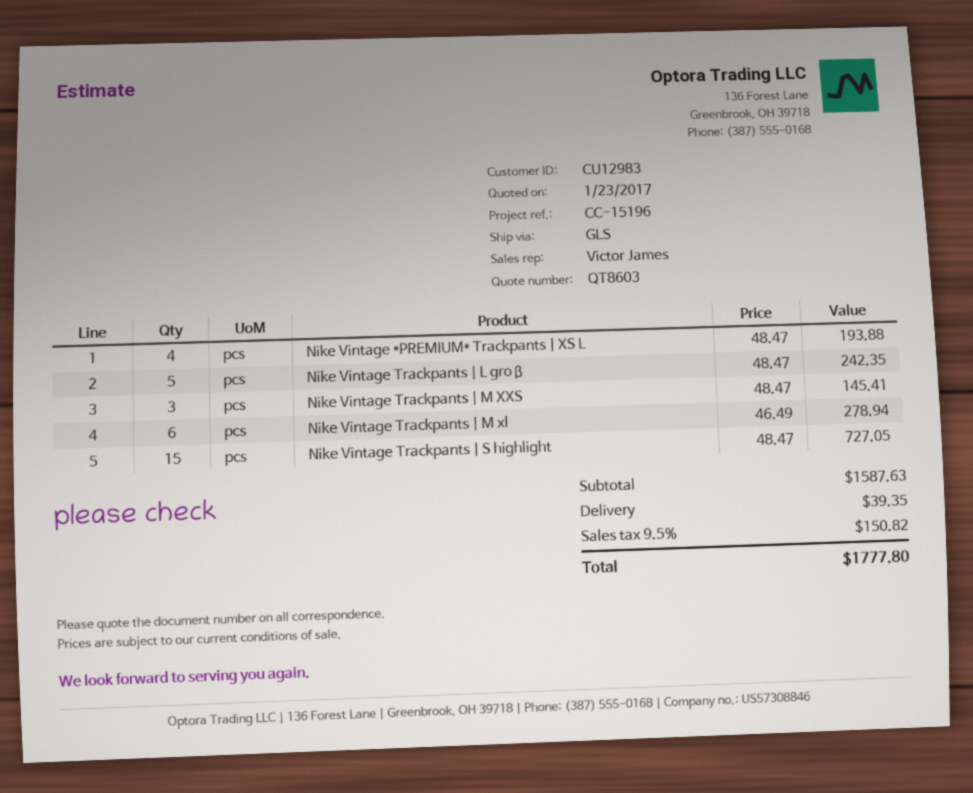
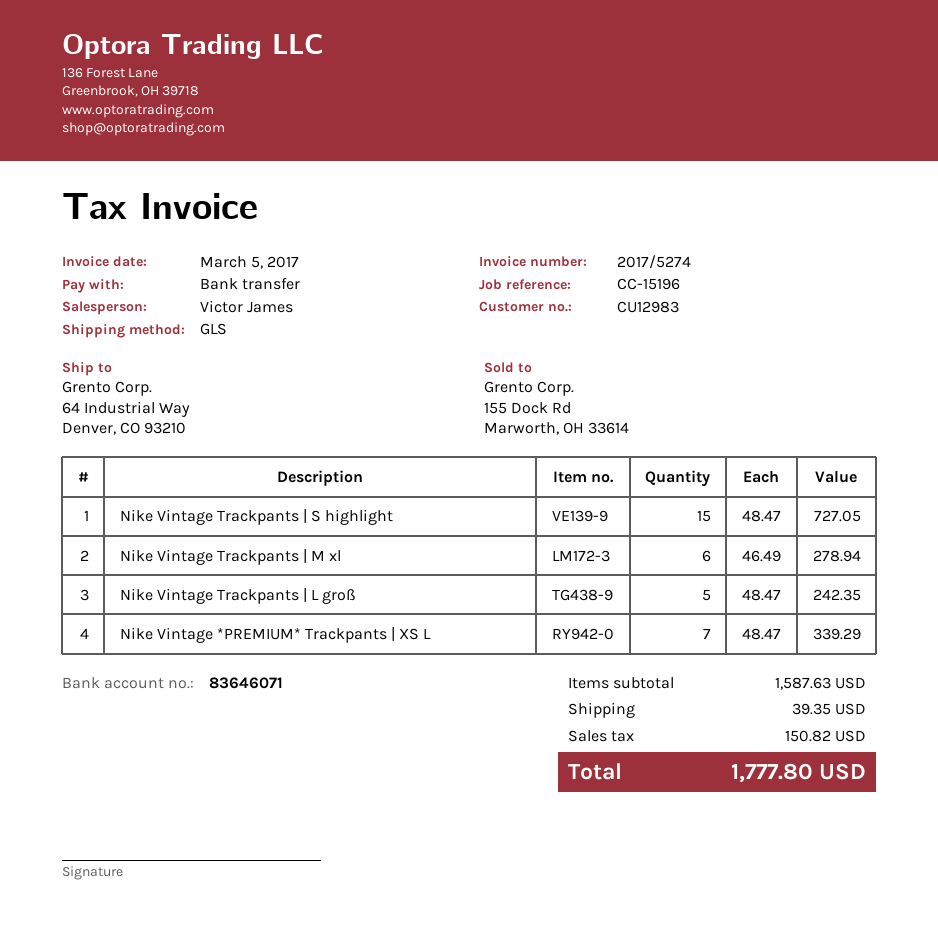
Nike Vintage *PREMIUM* Trackpants | XS L: 4 x 48.47 = 193.88 -> 7 x 48.47 = 339.29
Nike Vintage Trackpants | M XXS: 3 x 48.47 = 145.41 -> none

